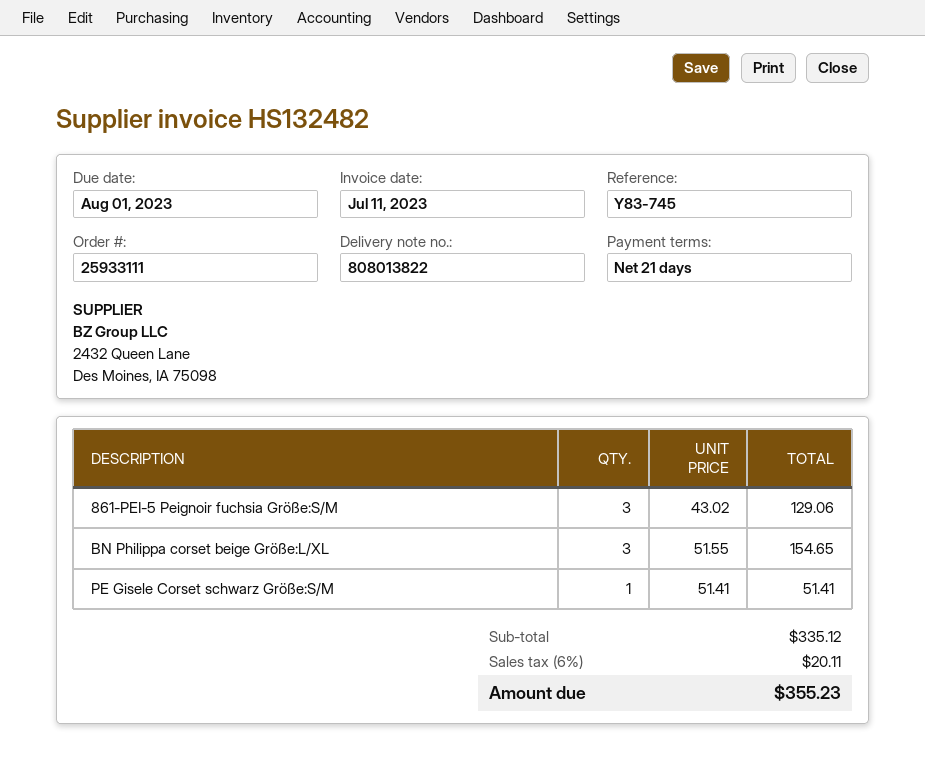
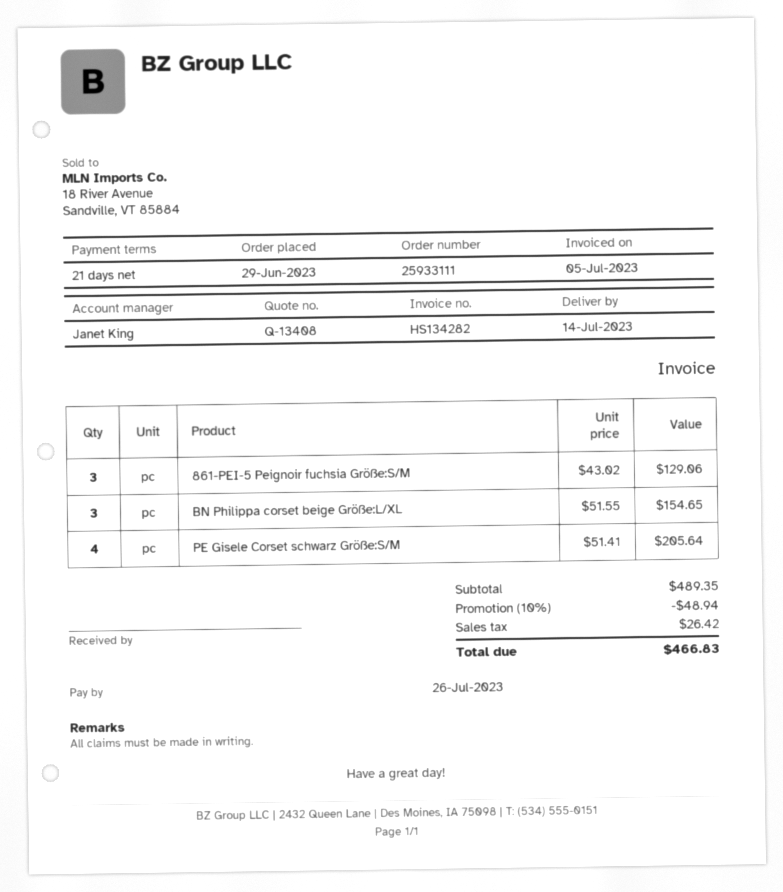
invoice number: HS132482 -> HS134282
invoice date: 2023-07-11 -> 2023-07-05
due date: 2023-08-01 -> 2023-07-26
PE Gisele Corset schwarz Größe:S/M: 1 x 51.41 = 51.41 -> 4 x 51.41 = 205.64
subtotal: 335.12 -> 489.35
discount: none -> 10% = 48.94
tax: 20.11 -> 26.42
total: 355.23 -> 466.83

